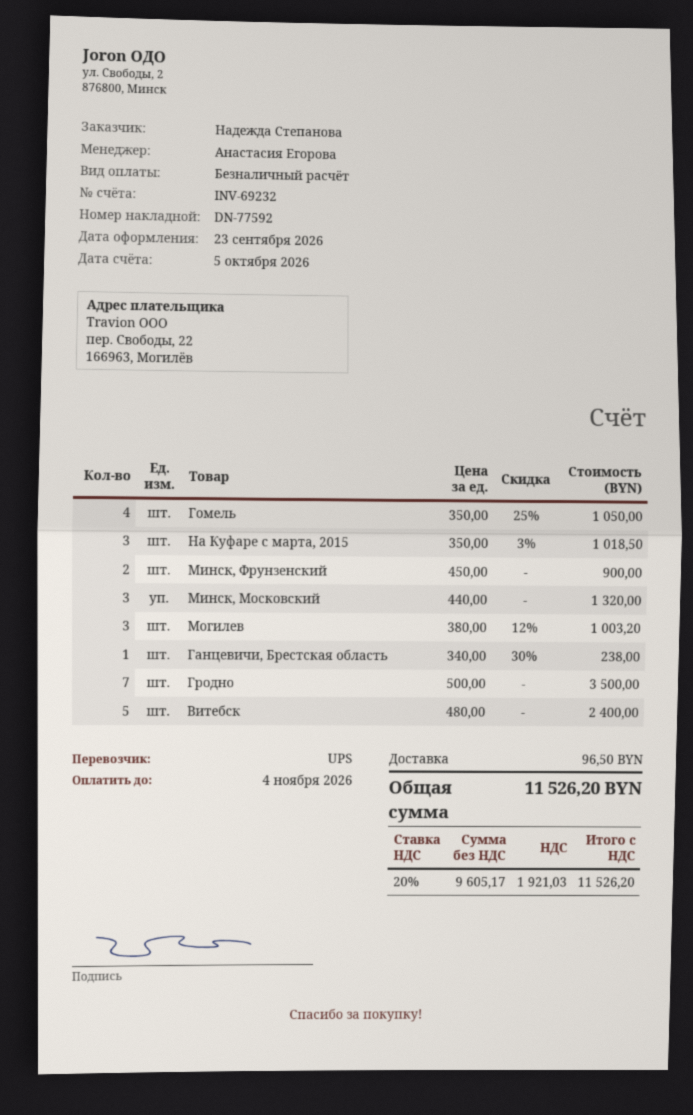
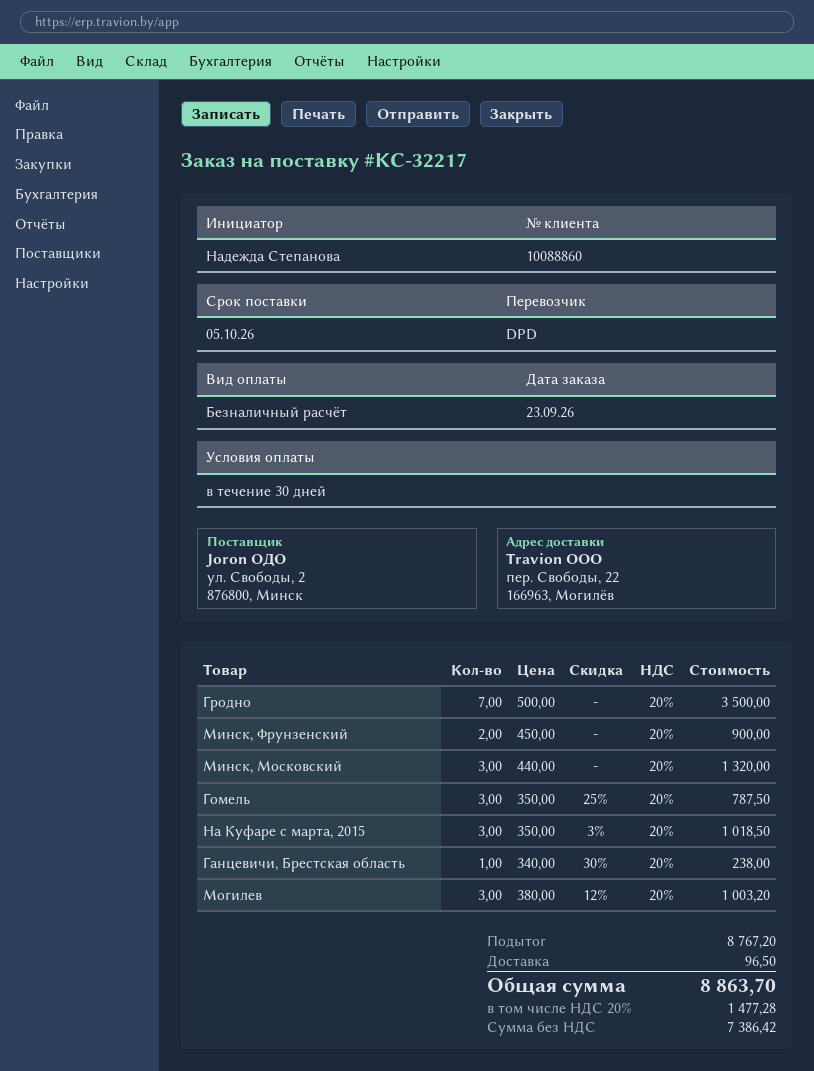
shipping method: UPS -> DPD
Гомель: 4 x 350.00 - 25% = 1050.00 -> 3 x 350.00 - 25% = 787.50
Витебск: 5 x 480.00 = 2400.00 -> none
net: 9605.17 -> 7386.42
tax: 20% = 1921.03 -> 20% = 1477.28
total: 11526.20 -> 8863.70

